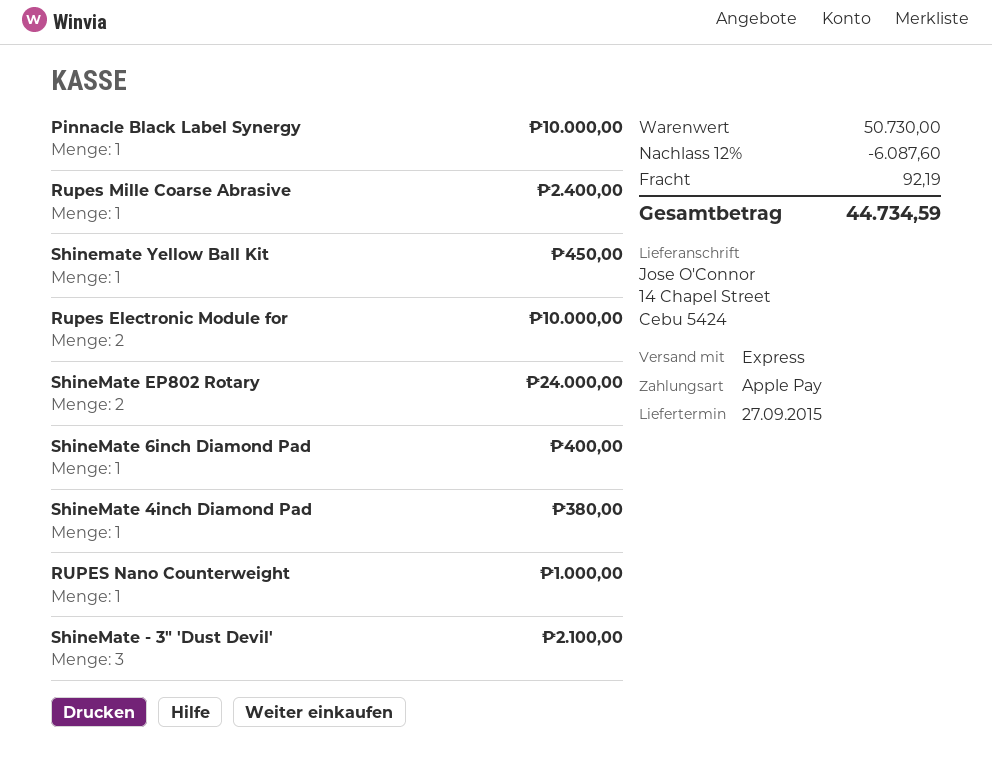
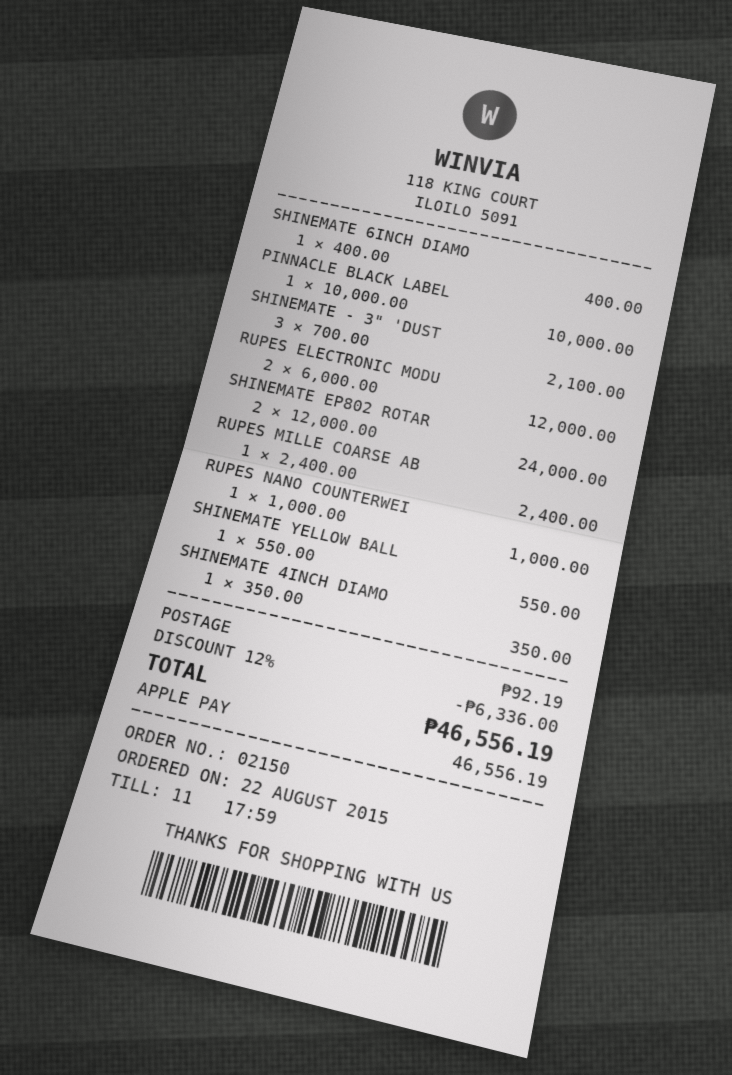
Shinemate Yellow Ball Kit: 1 for 450.00 -> 1 for 550.00
Rupes Electronic Module for: 2 for 10000.00 -> 2 for 12000.00
ShineMate 4inch Diamond Pad: 1 for 380.00 -> 1 for 350.00
discount: 12% = 6087.60 -> 12% = 6336.00
total: 44734.59 -> 46556.19

